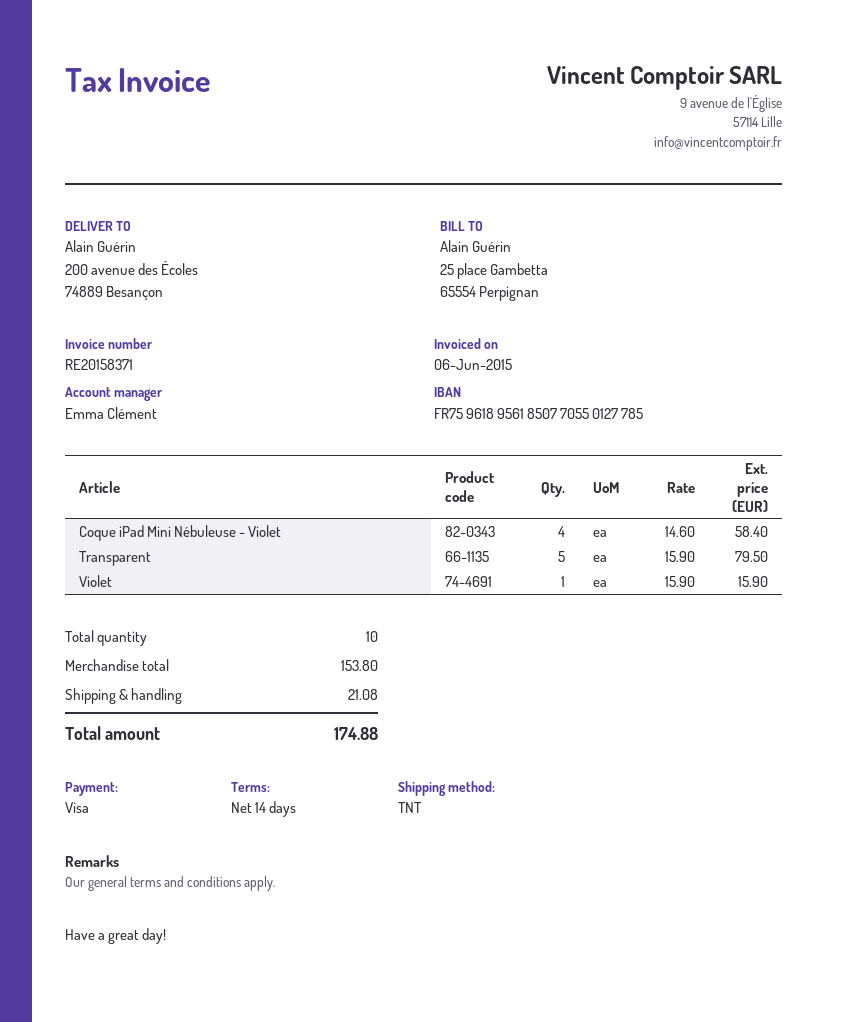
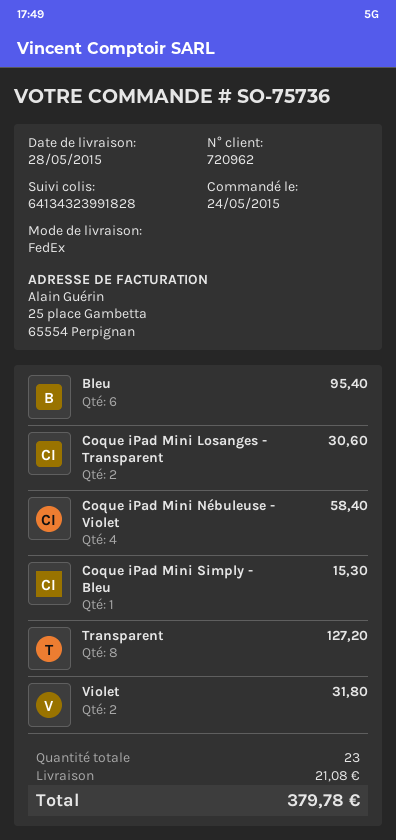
shipping method: TNT -> FedEx
Transparent: 5 for 79.50 -> 8 for 127.20
Violet: 1 for 15.90 -> 2 for 31.80
Bleu: none -> 6 for 95.40
Coque iPad Mini Losanges - Transparent: none -> 2 for 30.60
Coque iPad Mini Simply - Bleu: none -> 1 for 15.30
total quantity: 10 -> 23
total: 174.88 -> 379.78

